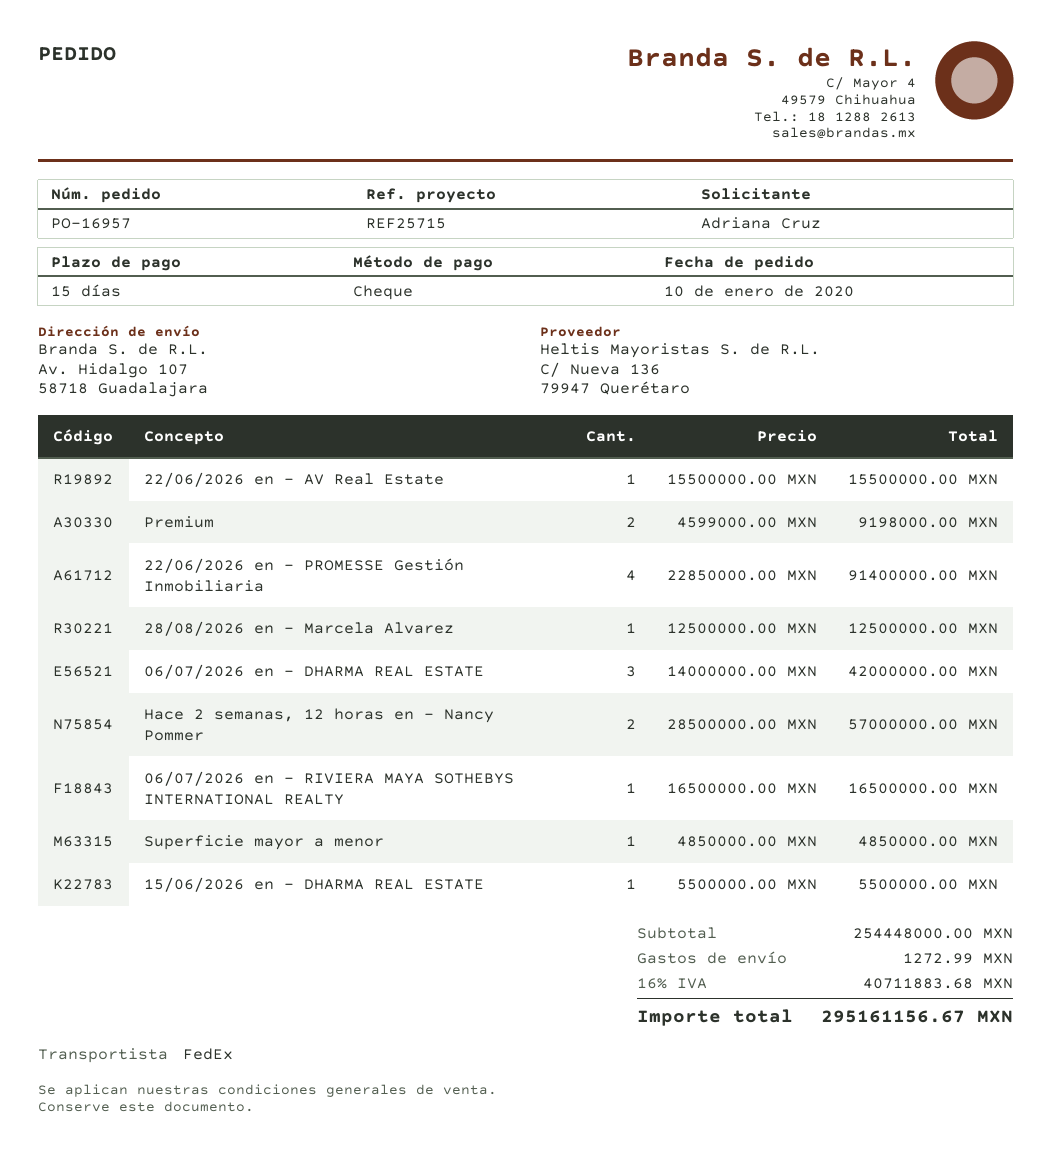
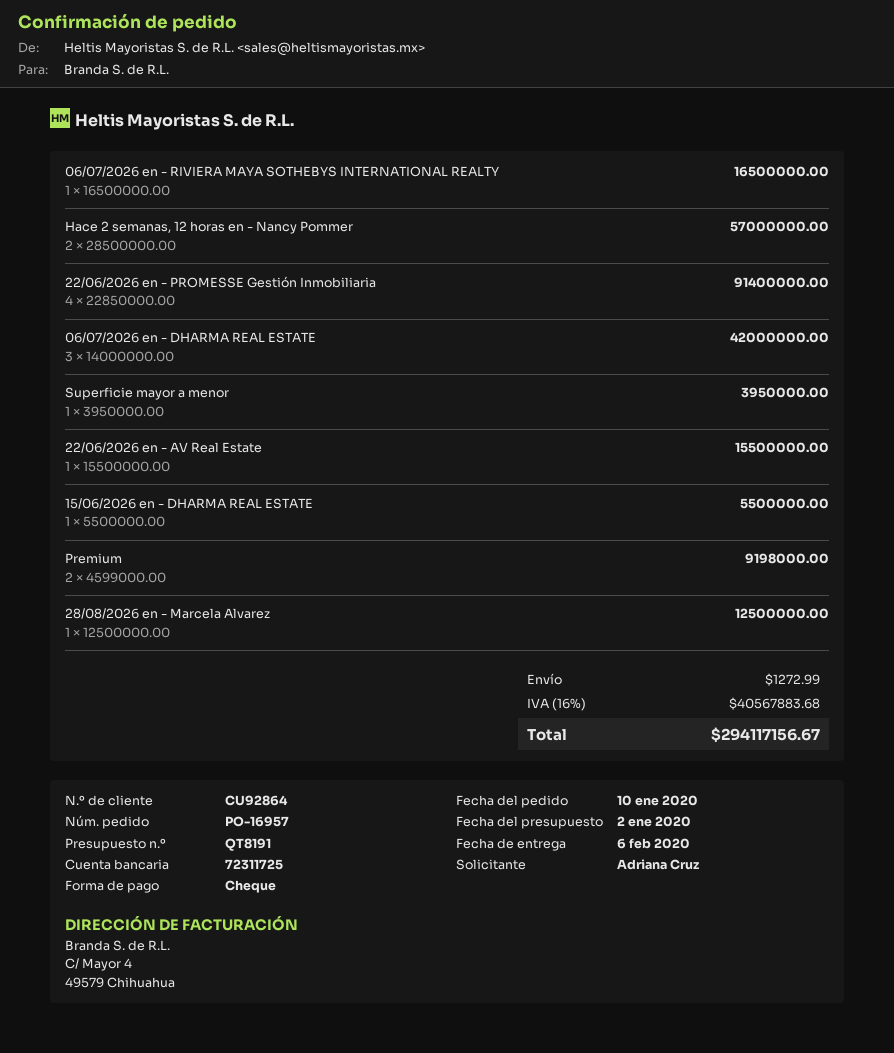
Superficie mayor a menor: 1 x 4850000.00 = 4850000.00 -> 1 x 3950000.00 = 3950000.00
tax: 16% = 40711883.68 -> 16% = 40567883.68
total: 295161156.67 -> 294117156.67

